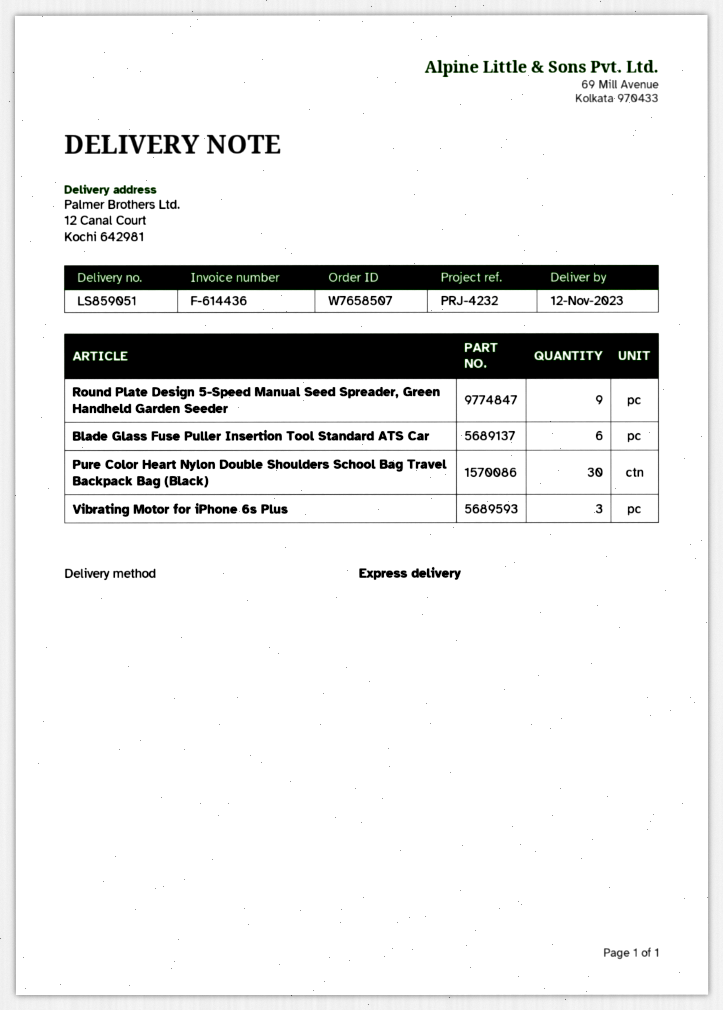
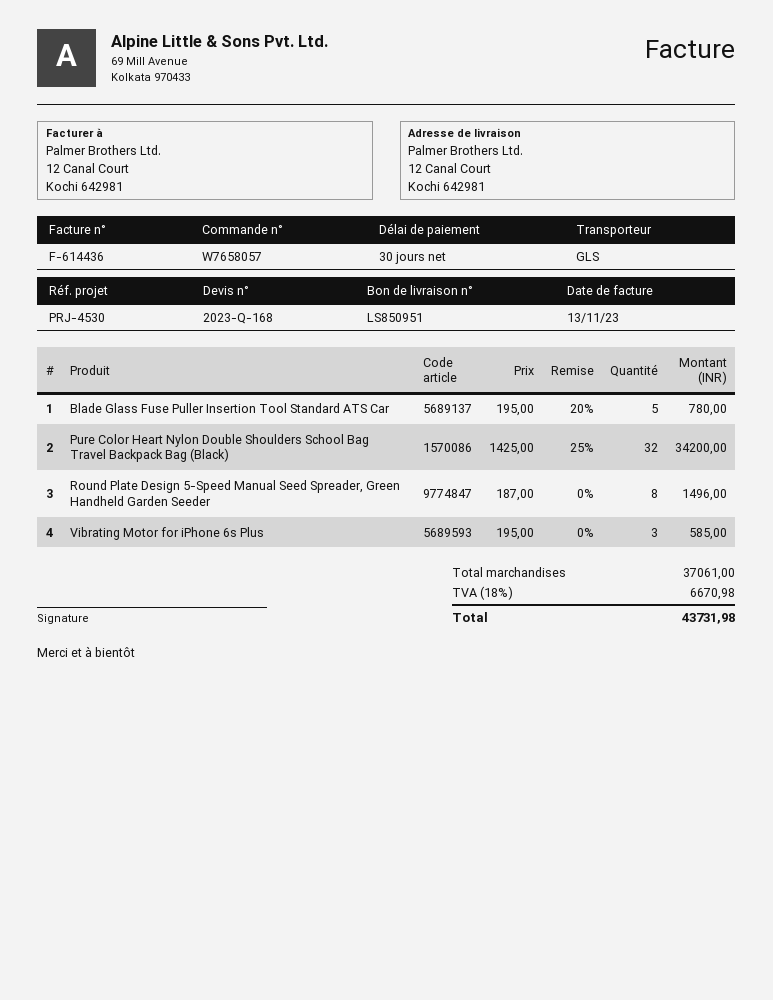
order number: W7658507 -> W7658057
delivery note number: LS859051 -> LS850951
reference: PRJ-4232 -> PRJ-4530
shipping method: express -> GLS
Round Plate Design 5-Speed Manual Seed Spreader, Green Handheld Garden Seeder: 9 -> 8
Blade Glass Fuse Puller Insertion Tool Standard ATS Car: 6 -> 5
Pure Color Heart Nylon Double Shoulders School Bag Travel Backpack Bag (Black): 30 -> 32

